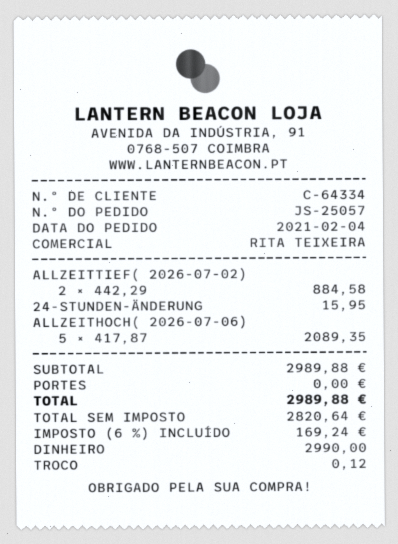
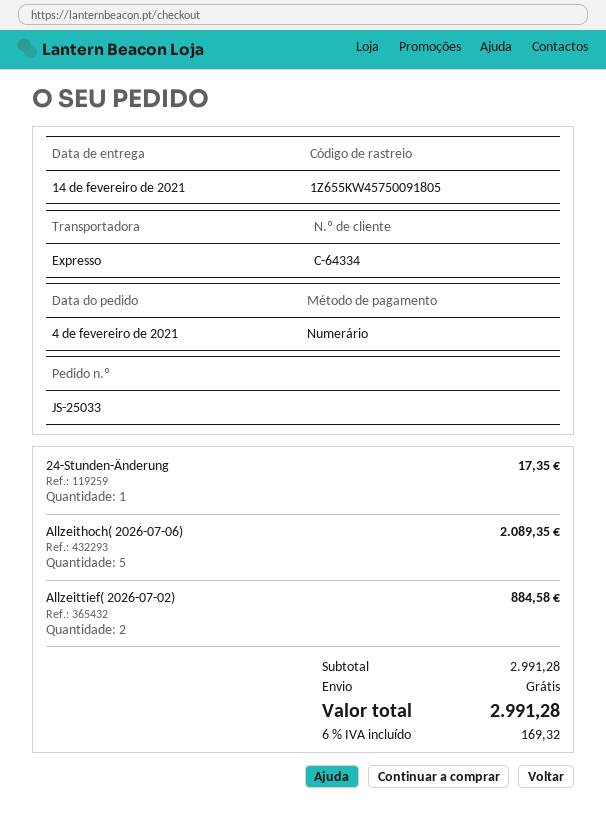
order number: JS-25057 -> JS-25033
24-STUNDEN-ÄNDERUNG: 1 for 15.95 -> 1 for 17.35
subtotal: 2989.88 -> 2991.28
tax: 6% = 169.24 -> 6% = 169.32
total: 2989.88 -> 2991.28

